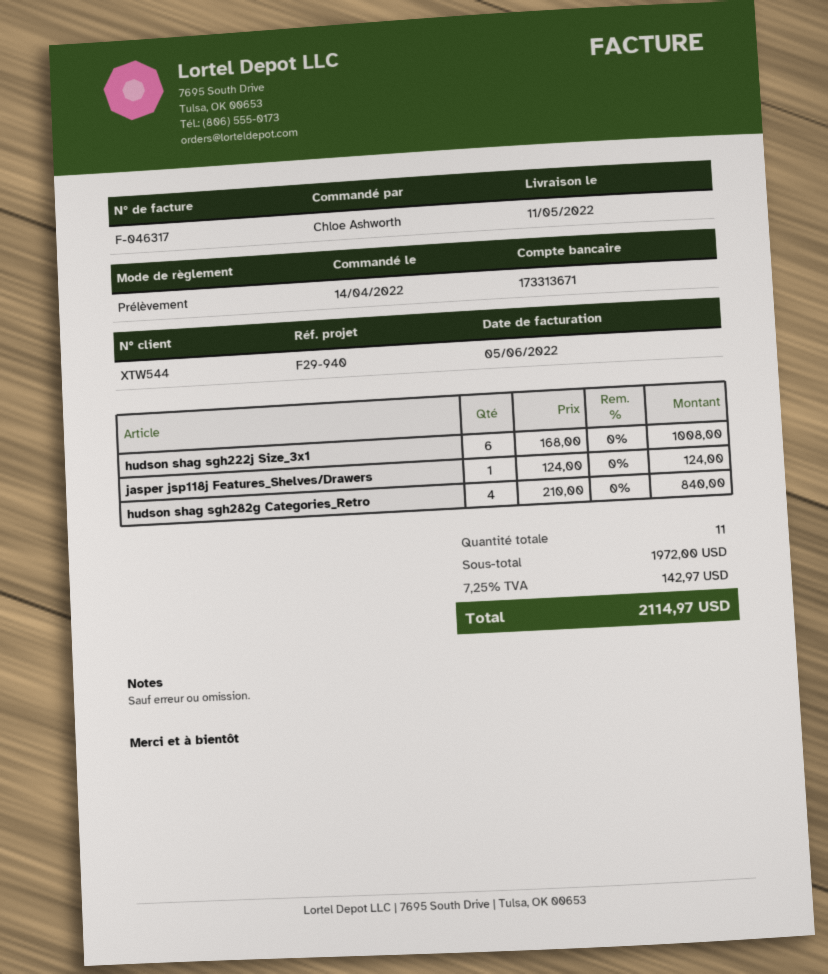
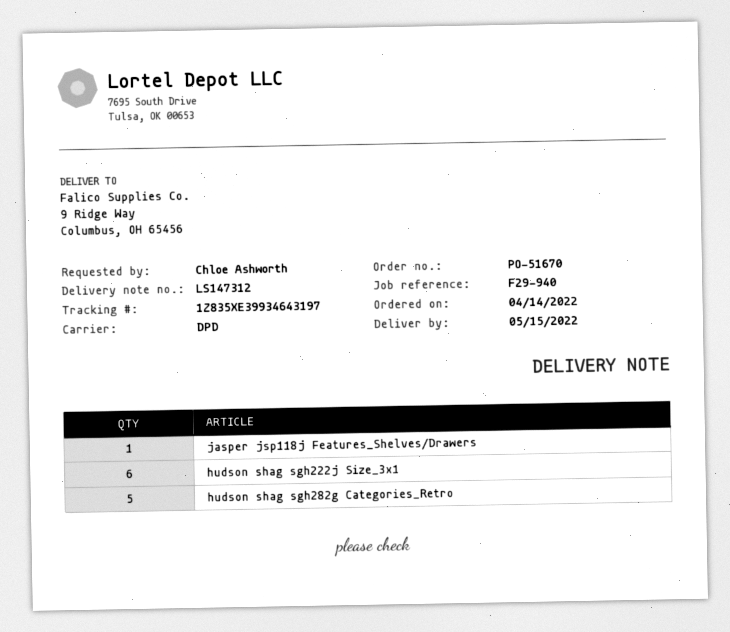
delivery date: 2022-05-11 -> 2022-05-15
hudson shag sgh282g Categories_Retro: 4 -> 5

